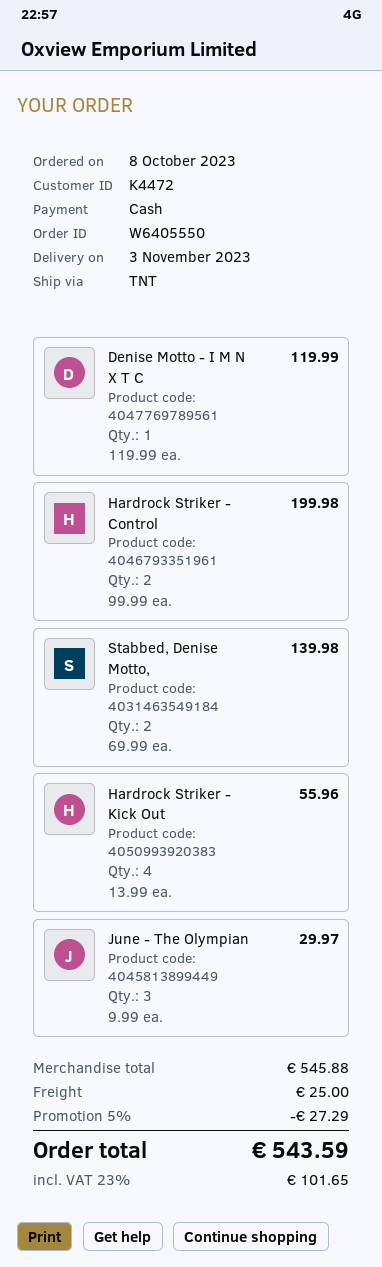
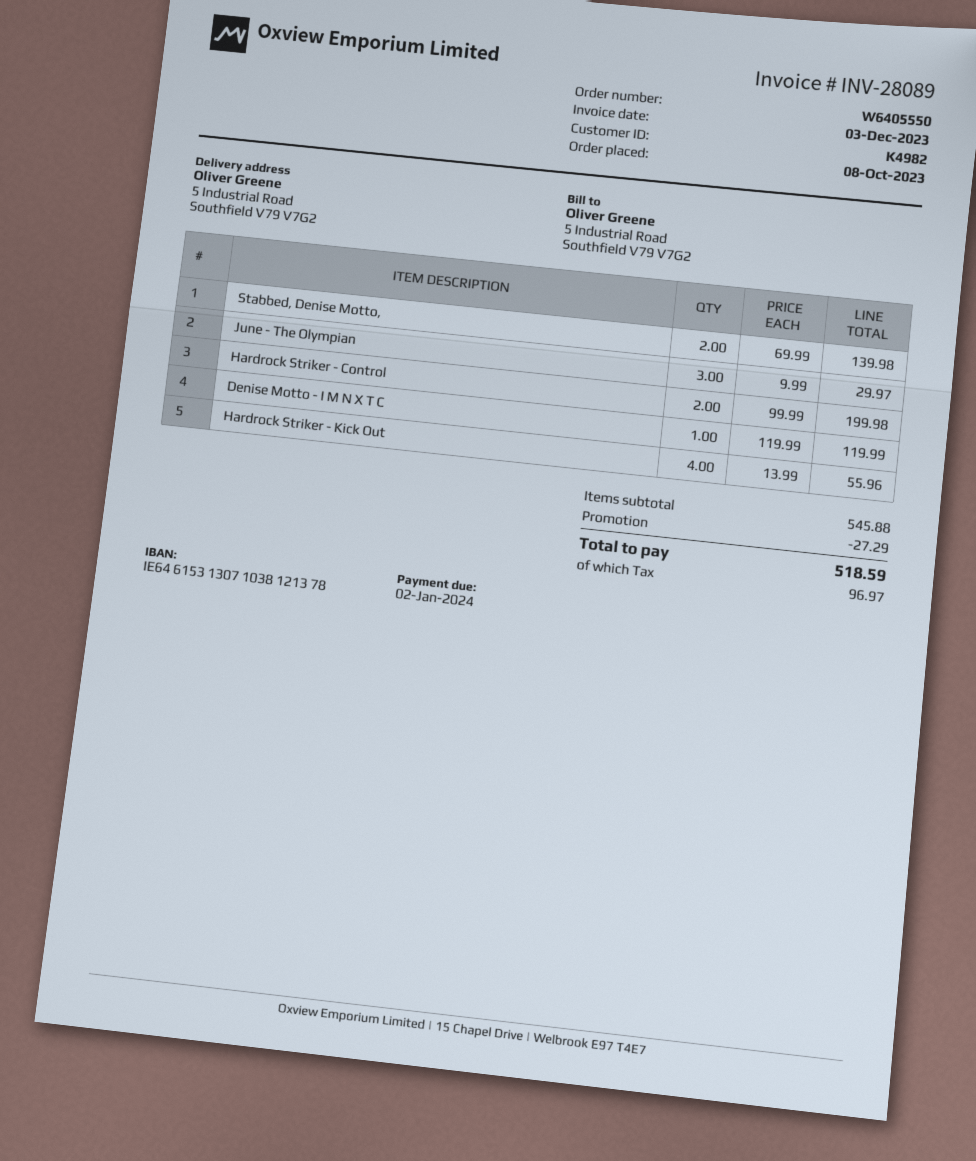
customer number: K4472 -> K4982
shipping: 25.00 -> none
tax: 101.65 -> 96.97
total: 543.59 -> 518.59

